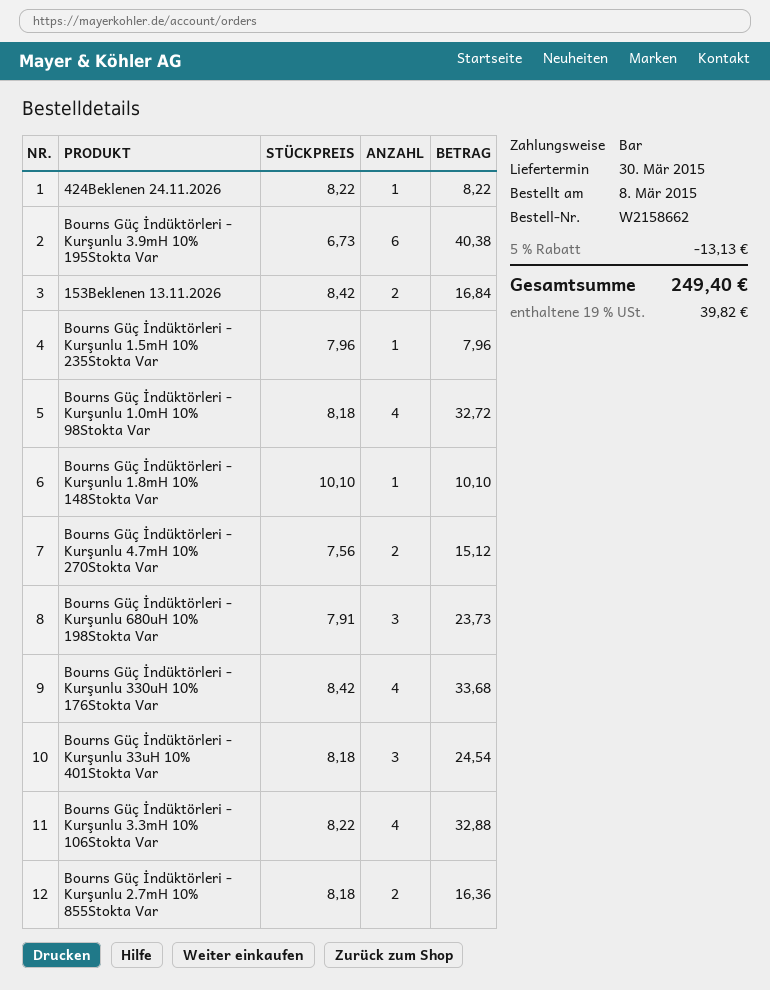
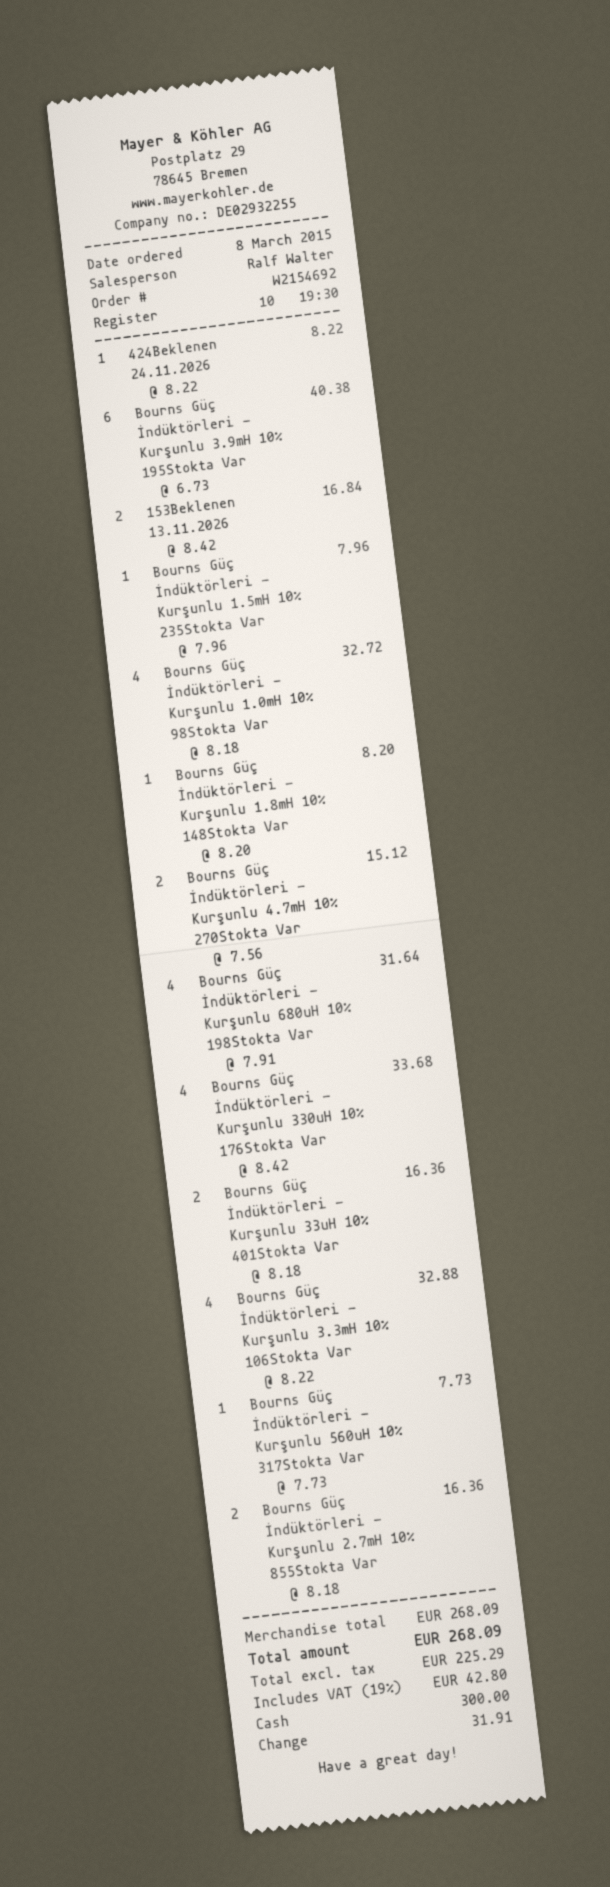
order number: W2158662 -> W2154692
Bourns Güç İndüktörleri - Kurşunlu 1.8mH 10% 148Stokta Var: 1 x 10.10 = 10.10 -> 1 x 8.20 = 8.20
Bourns Güç İndüktörleri - Kurşunlu 680uH 10% 198Stokta Var: 3 x 7.91 = 23.73 -> 4 x 7.91 = 31.64
Bourns Güç İndüktörleri - Kurşunlu 33uH 10% 401Stokta Var: 3 x 8.18 = 24.54 -> 2 x 8.18 = 16.36
Bourns Güç İndüktörleri - Kurşunlu 560uH 10% 317Stokta Var: none -> 1 x 7.73 = 7.73
discount: 5% = 13.13 -> none
tax: 19% = 39.82 -> 19% = 42.80
total: 249.40 -> 268.09

